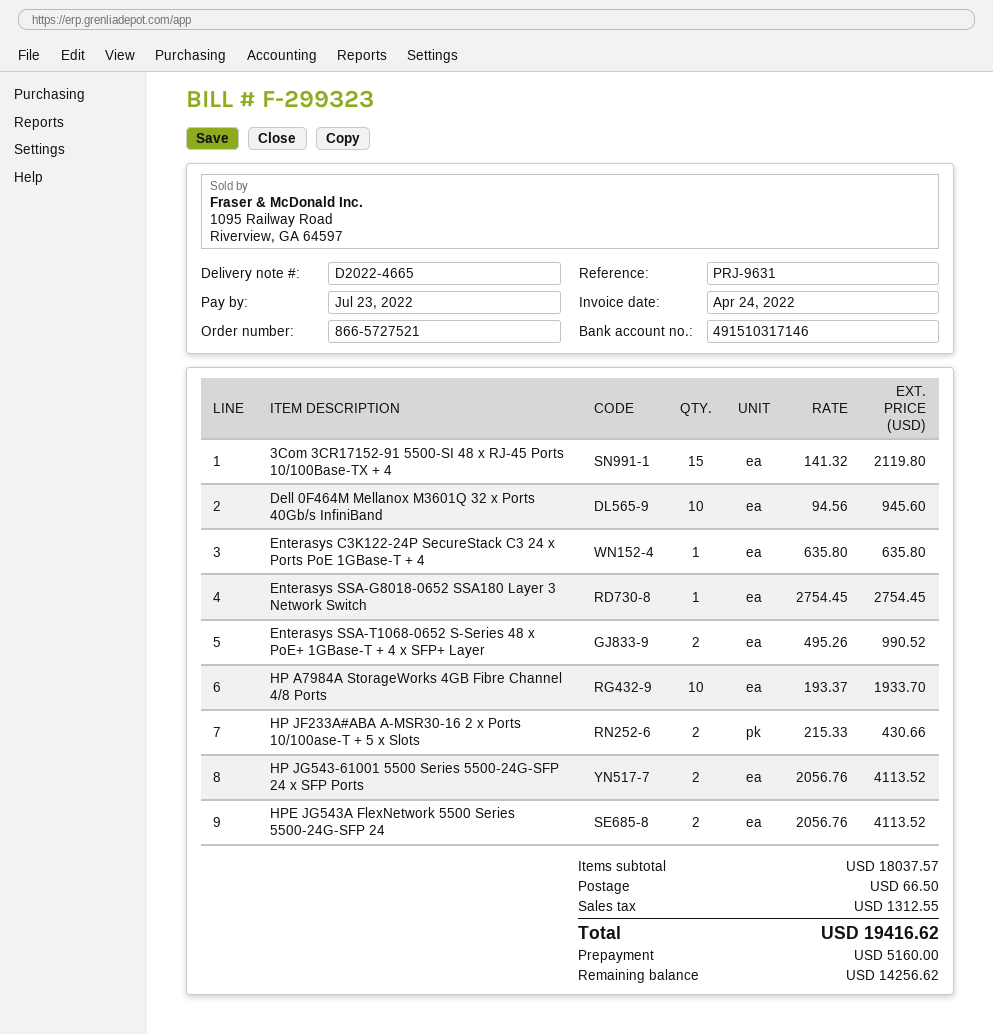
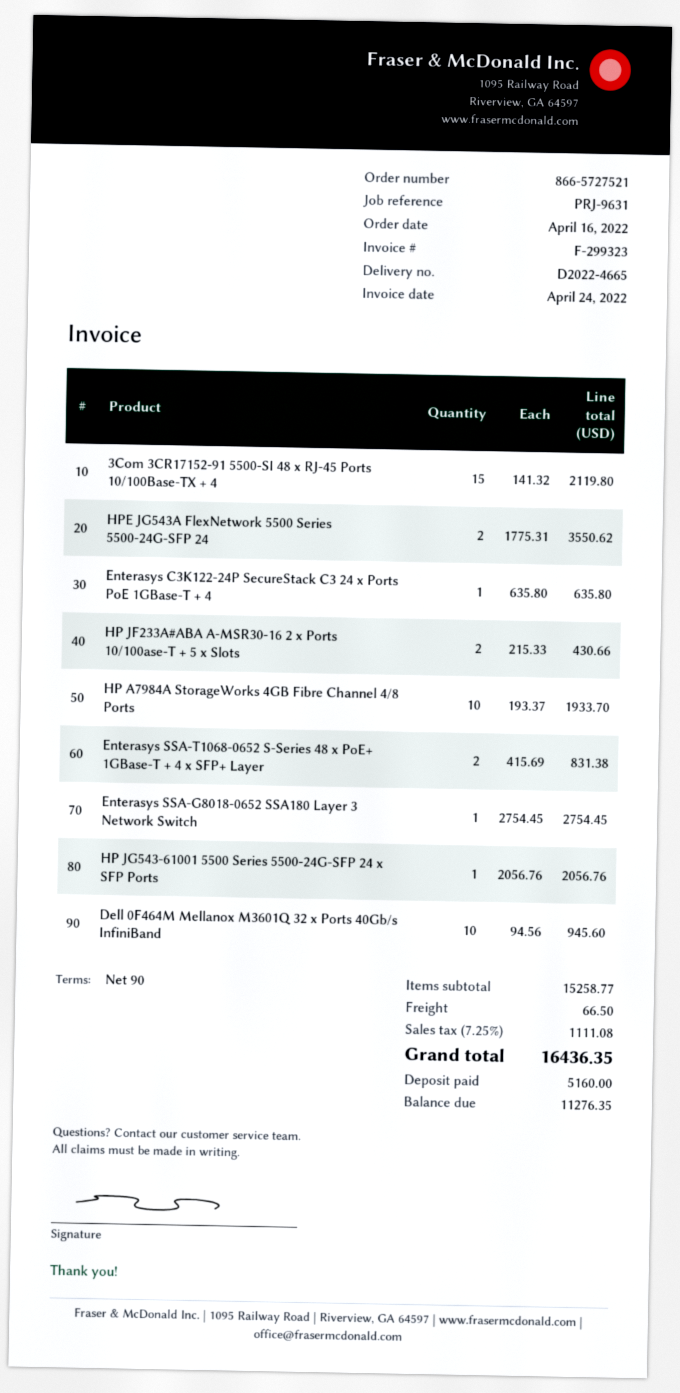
Enterasys SSA-T1068-0652 S-Series 48 x PoE+ 1GBase-T + 4 x SFP+ Layer: 2 x 495.26 = 990.52 -> 2 x 415.69 = 831.38
HP JG543-61001 5500 Series 5500-24G-SFP 24 x SFP Ports: 2 x 2056.76 = 4113.52 -> 1 x 2056.76 = 2056.76
HPE JG543A FlexNetwork 5500 Series 5500-24G-SFP 24: 2 x 2056.76 = 4113.52 -> 2 x 1775.31 = 3550.62
subtotal: 18037.57 -> 15258.77
tax: 1312.55 -> 1111.08
total: 19416.62 -> 16436.35
balance: 14256.62 -> 11276.35

